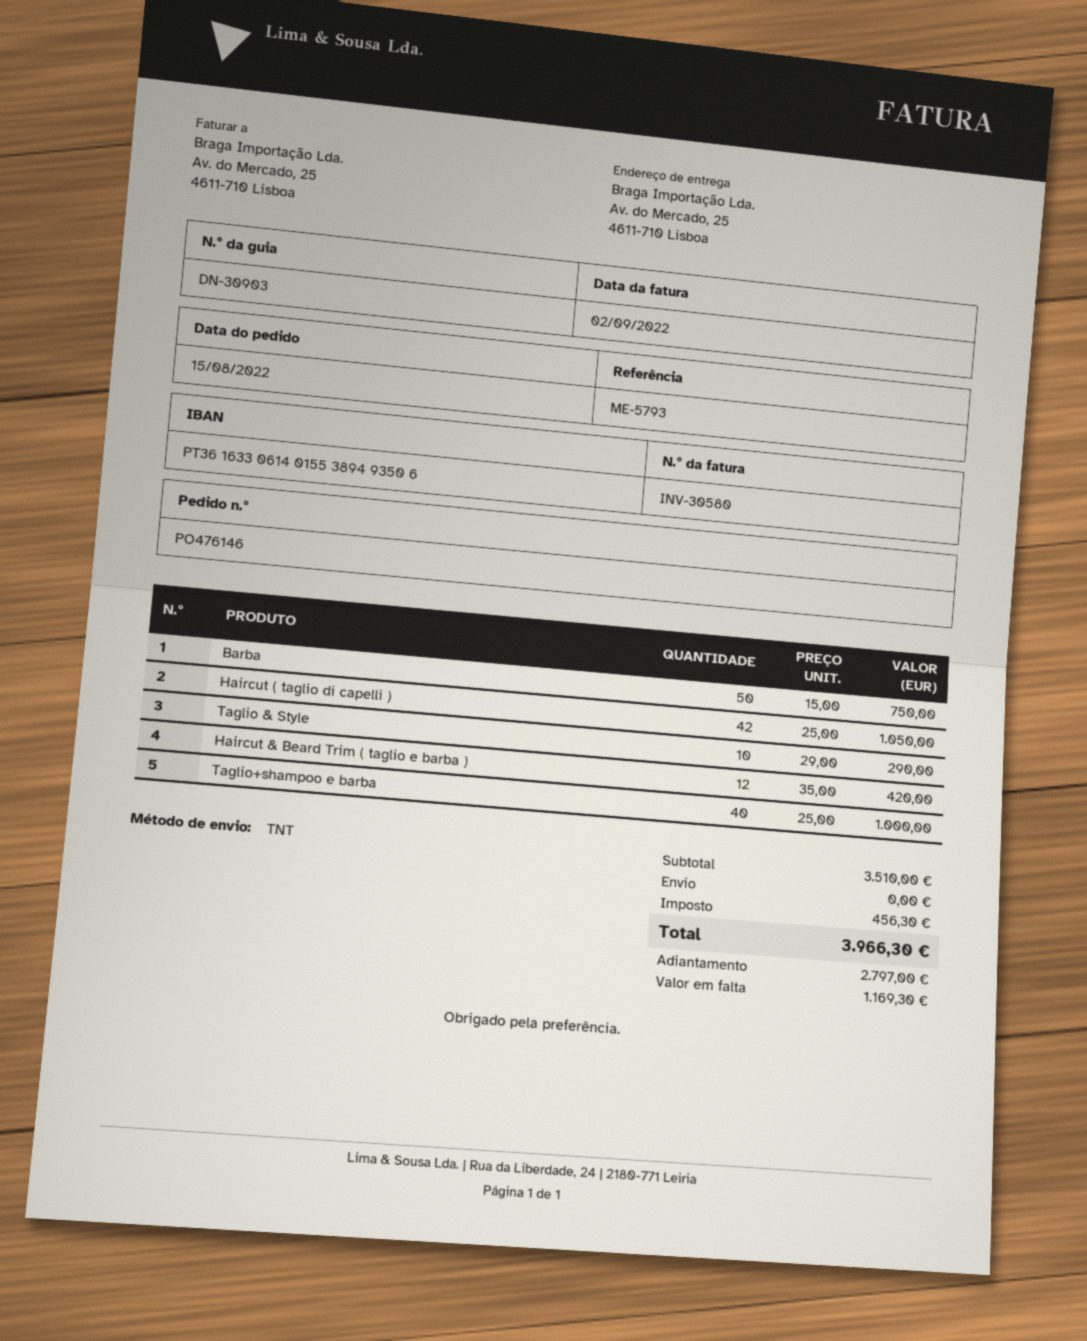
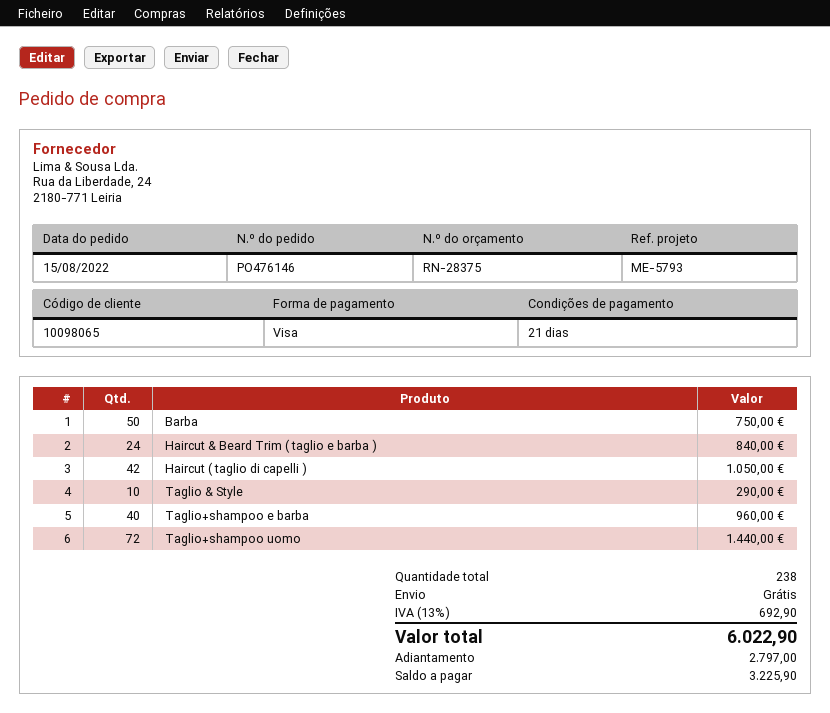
Haircut & Beard Trim ( taglio e barba ): 12 for 420.00 -> 24 for 840.00
Taglio+shampoo e barba: 40 for 1000.00 -> 40 for 960.00
Taglio+shampoo uomo: none -> 72 for 1440.00
tax: 456.30 -> 692.90
total: 3966.30 -> 6022.90
balance: 1169.30 -> 3225.90

